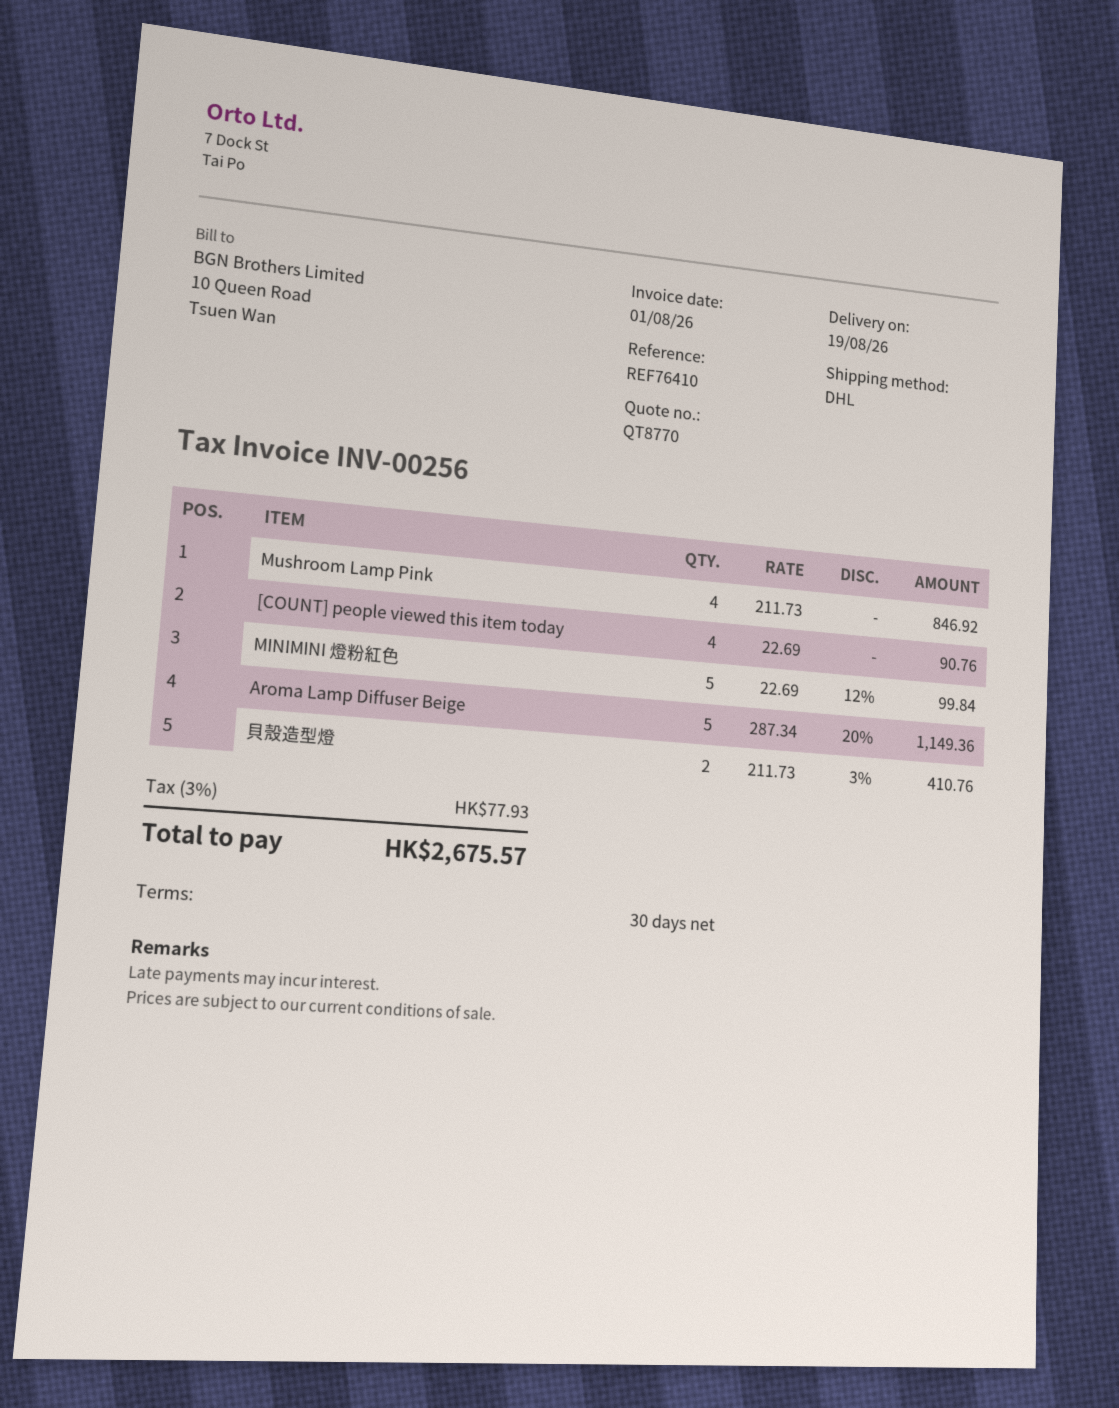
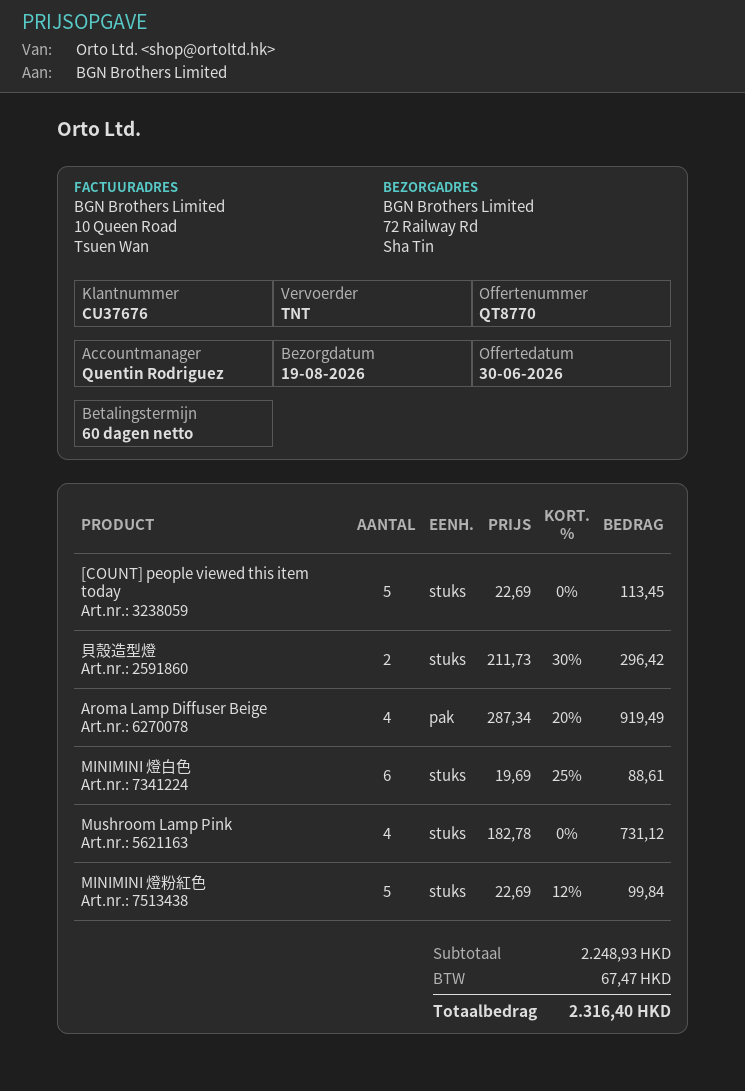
payment terms: 30 days -> 60 days
shipping method: DHL -> TNT
Mushroom Lamp Pink: 4 x 211.73 = 846.92 -> 4 x 182.78 = 731.12
[COUNT] people viewed this item today: 4 x 22.69 = 90.76 -> 5 x 22.69 = 113.45
Aroma Lamp Diffuser Beige: 5 x 287.34 - 20% = 1149.36 -> 4 x 287.34 - 20% = 919.49
貝殼造型燈: 2 x 211.73 - 3% = 410.76 -> 2 x 211.73 - 30% = 296.42
MINIMINI 燈白色: none -> 6 x 19.69 - 25% = 88.61
tax: 77.93 -> 67.47
total: 2675.57 -> 2316.40

